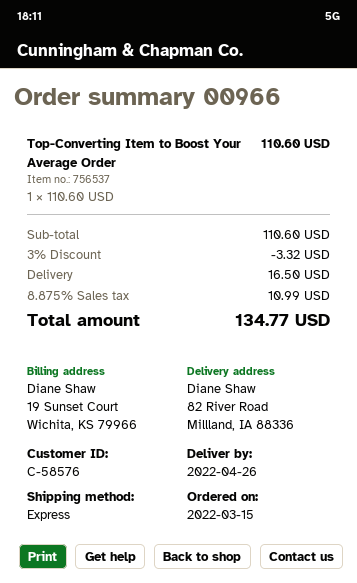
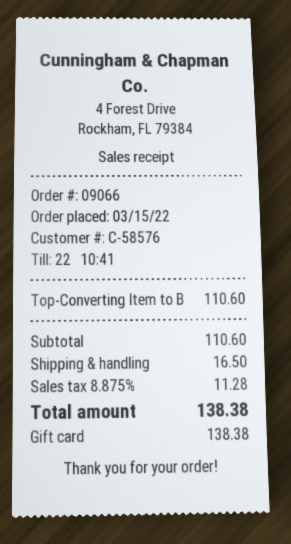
order number: 00966 -> 09066
discount: 3% = 3.32 -> none
tax: 8.875% = 10.99 -> 8.875% = 11.28
total: 134.77 -> 138.38

